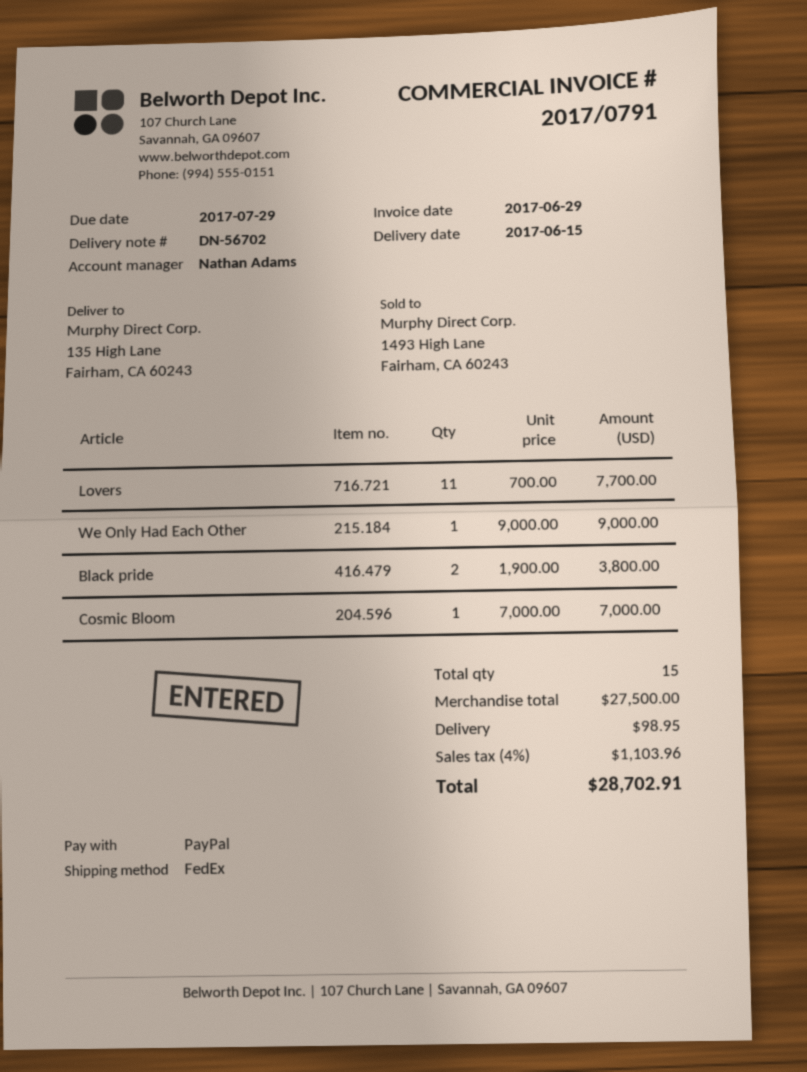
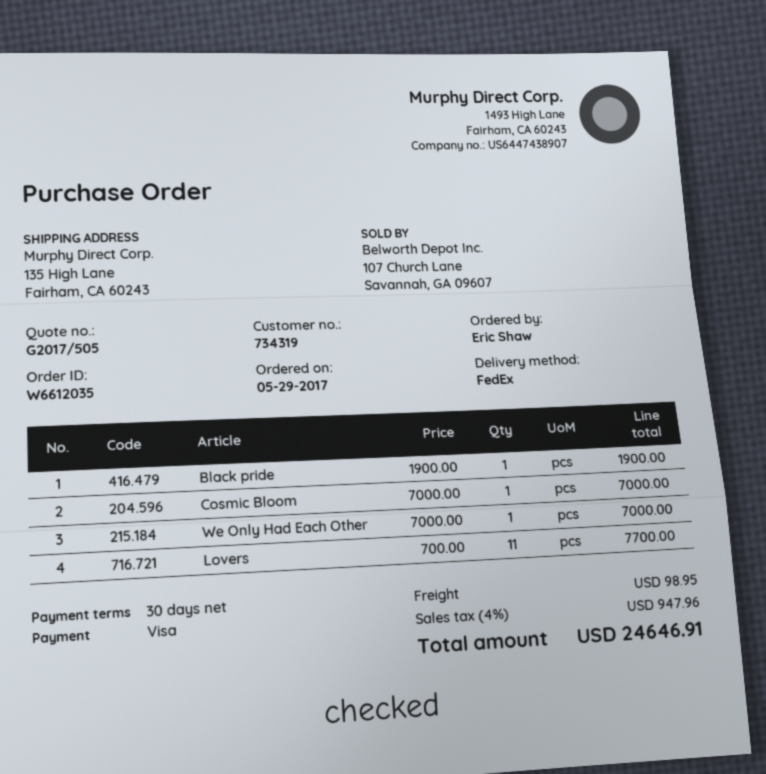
payment method: PayPal -> Visa
We Only Had Each Other: 1 x 9000.00 = 9000.00 -> 1 x 7000.00 = 7000.00
Black pride: 2 x 1900.00 = 3800.00 -> 1 x 1900.00 = 1900.00
tax: 4% = 1103.96 -> 4% = 947.96
total: 28702.91 -> 24646.91

